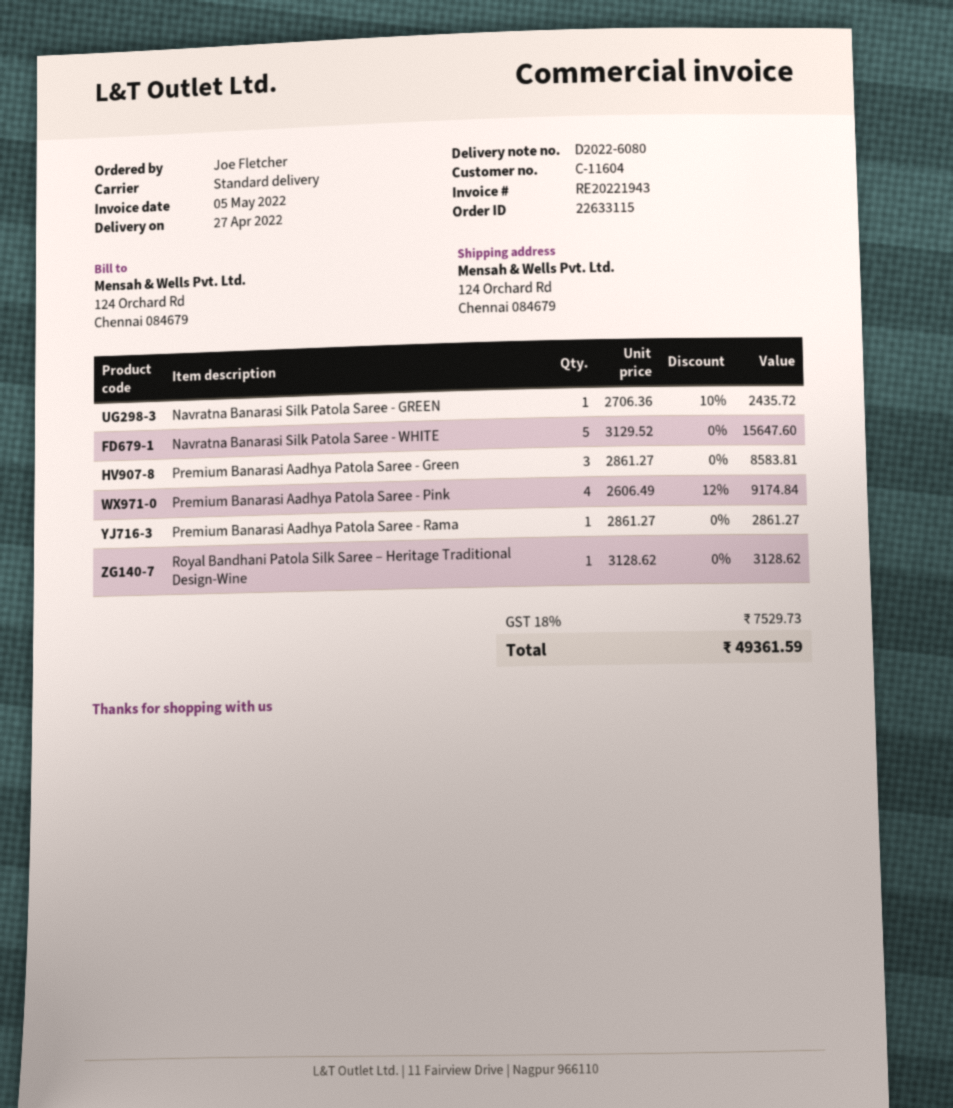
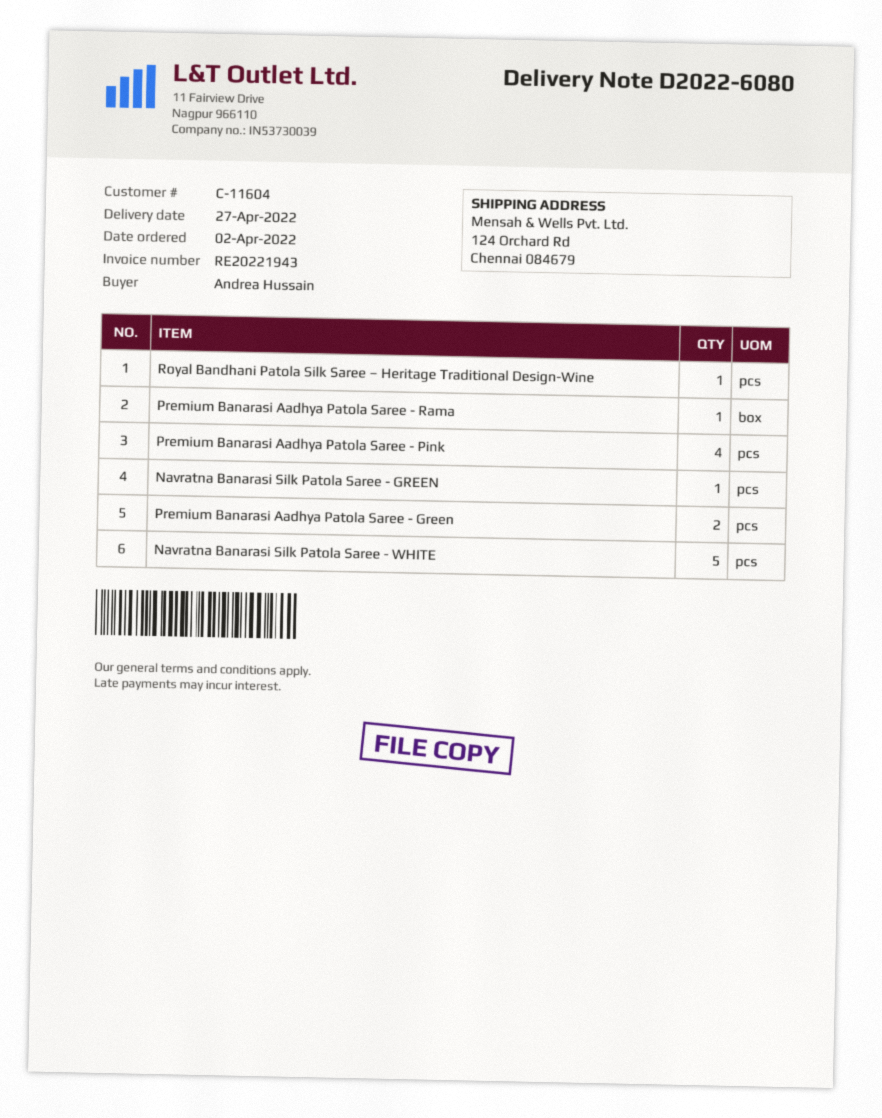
ordered by: Joe Fletcher -> Andrea Hussain
Premium Banarasi Aadhya Patola Saree - Green: 3 -> 2

